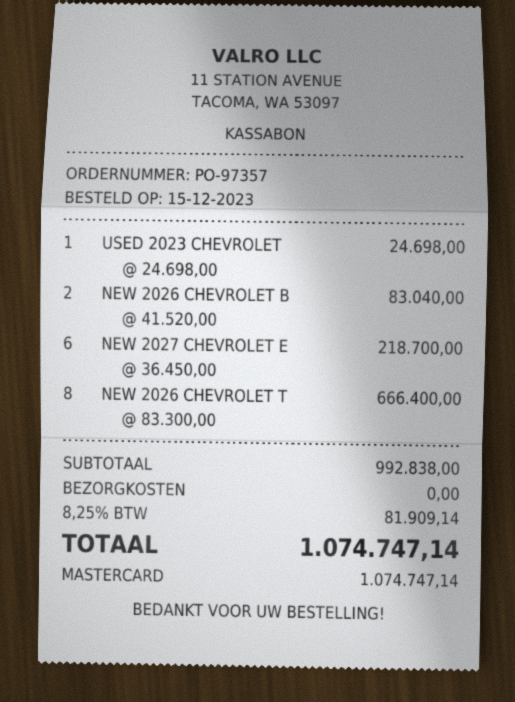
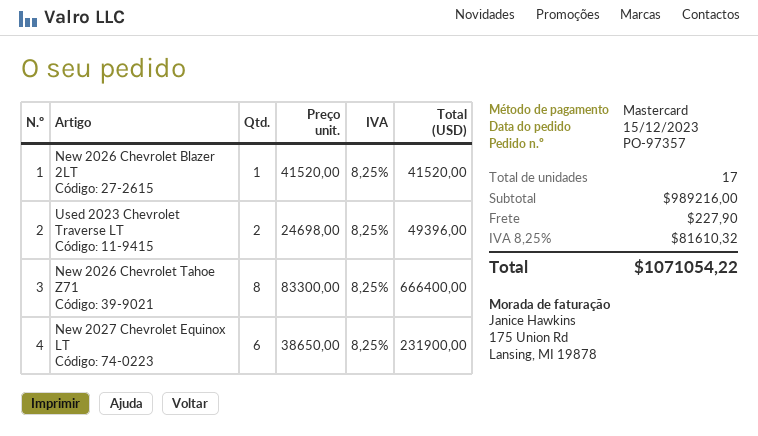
USED 2023 CHEVROLET: 1 x 24698.00 = 24698.00 -> 2 x 24698.00 = 49396.00
NEW 2026 CHEVROLET B: 2 x 41520.00 = 83040.00 -> 1 x 41520.00 = 41520.00
NEW 2027 CHEVROLET E: 6 x 36450.00 = 218700.00 -> 6 x 38650.00 = 231900.00
subtotal: 992838.00 -> 989216.00
shipping: 0.00 -> 227.90
tax: 8.25% = 81909.14 -> 8.25% = 81610.32
total: 1074747.14 -> 1071054.22

